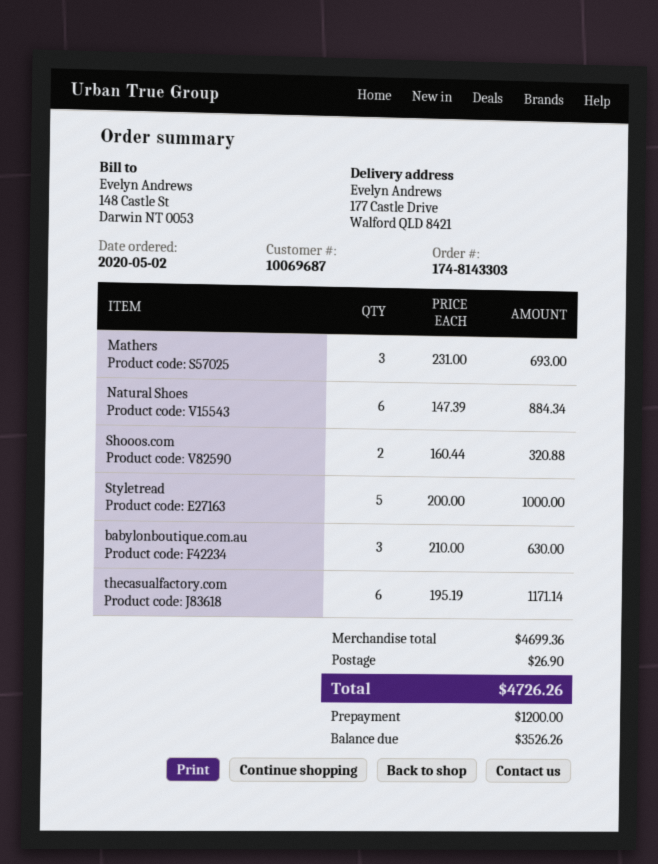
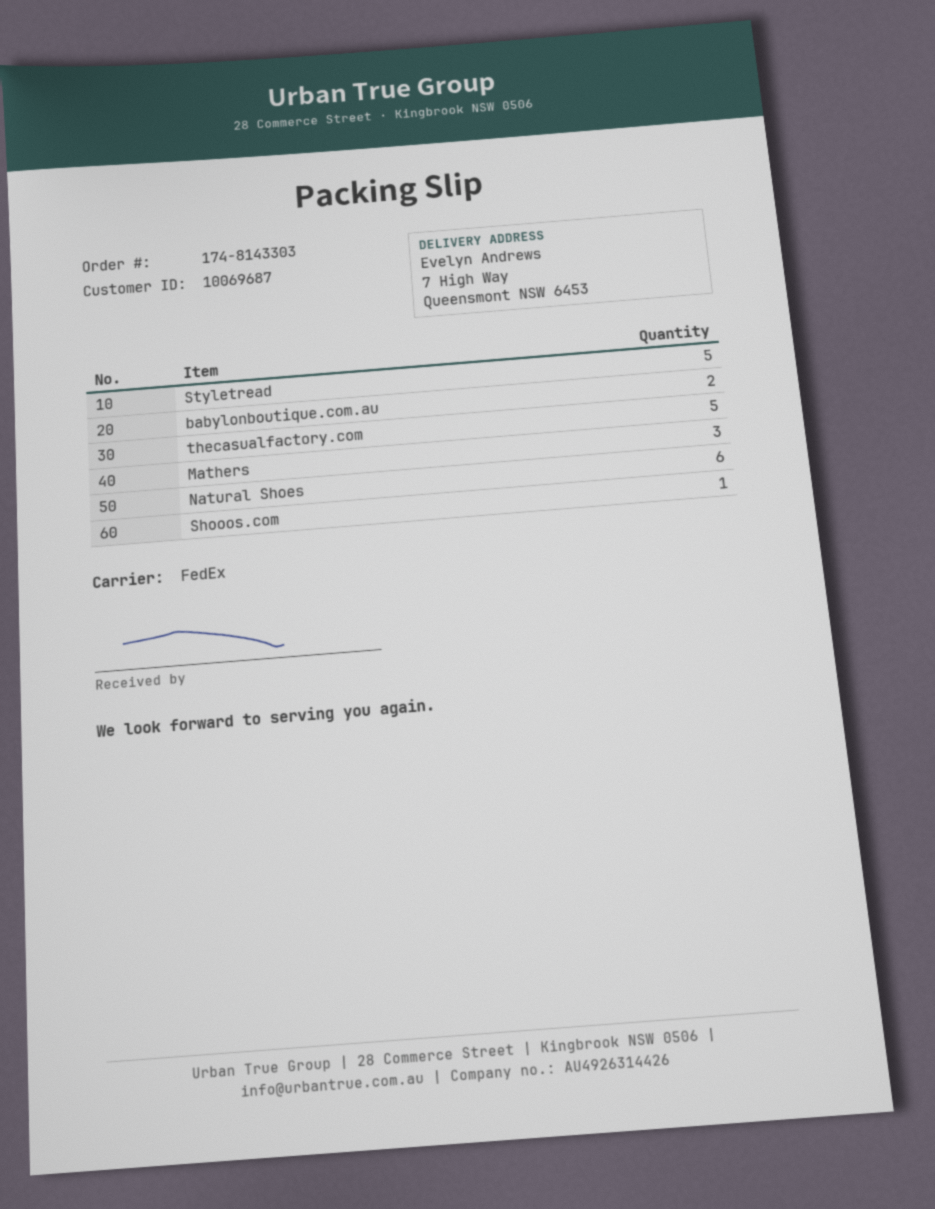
ship to: 177 Castle Drive, Walford QLD 8421 -> 7 High Way, Queensmont NSW 6453
Shooos.com: 2 -> 1
babylonboutique.com.au: 3 -> 2
thecasualfactory.com: 6 -> 5

